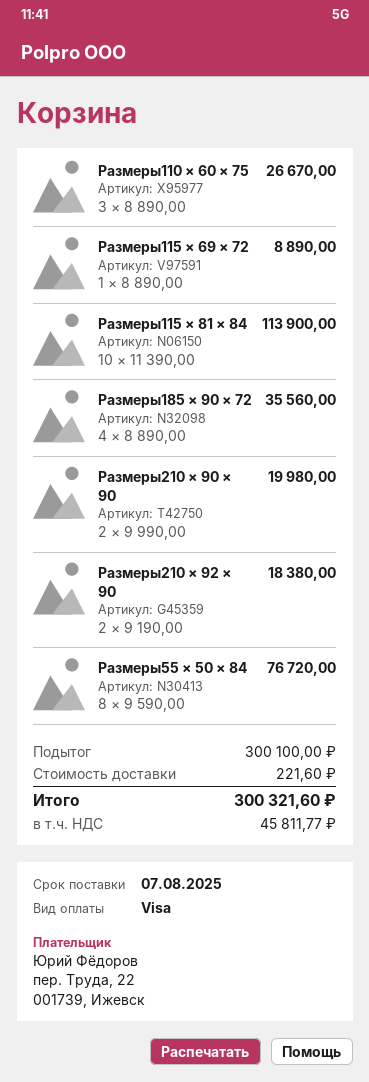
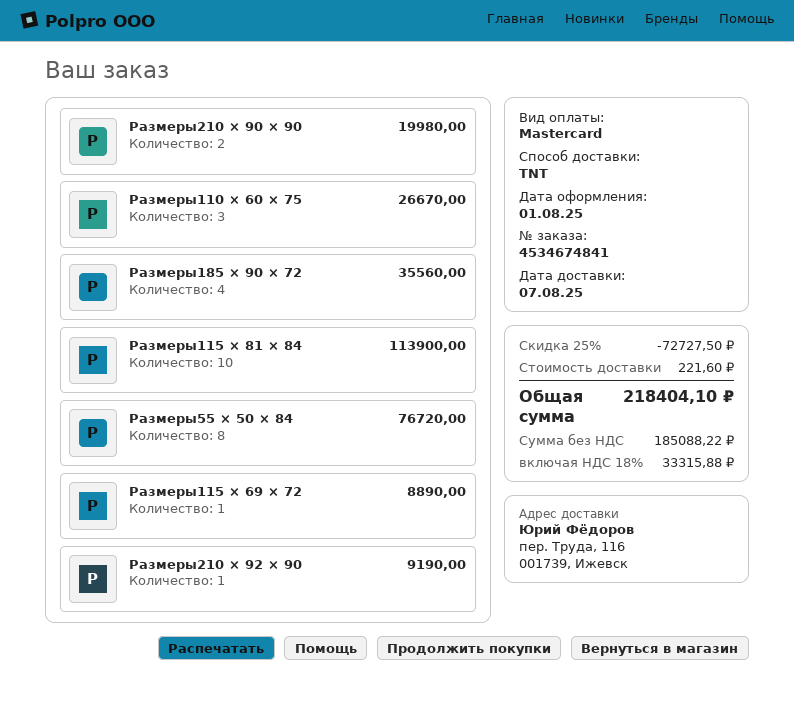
payment method: Visa -> Mastercard
Размеры210 × 92 × 90: 2 for 18380.00 -> 1 for 9190.00
discount: none -> 25% = 72727.50
tax: 45811.77 -> 33315.88
total: 300321.60 -> 218404.10

